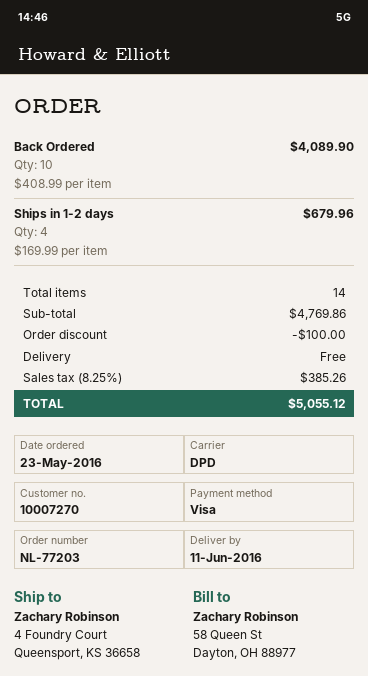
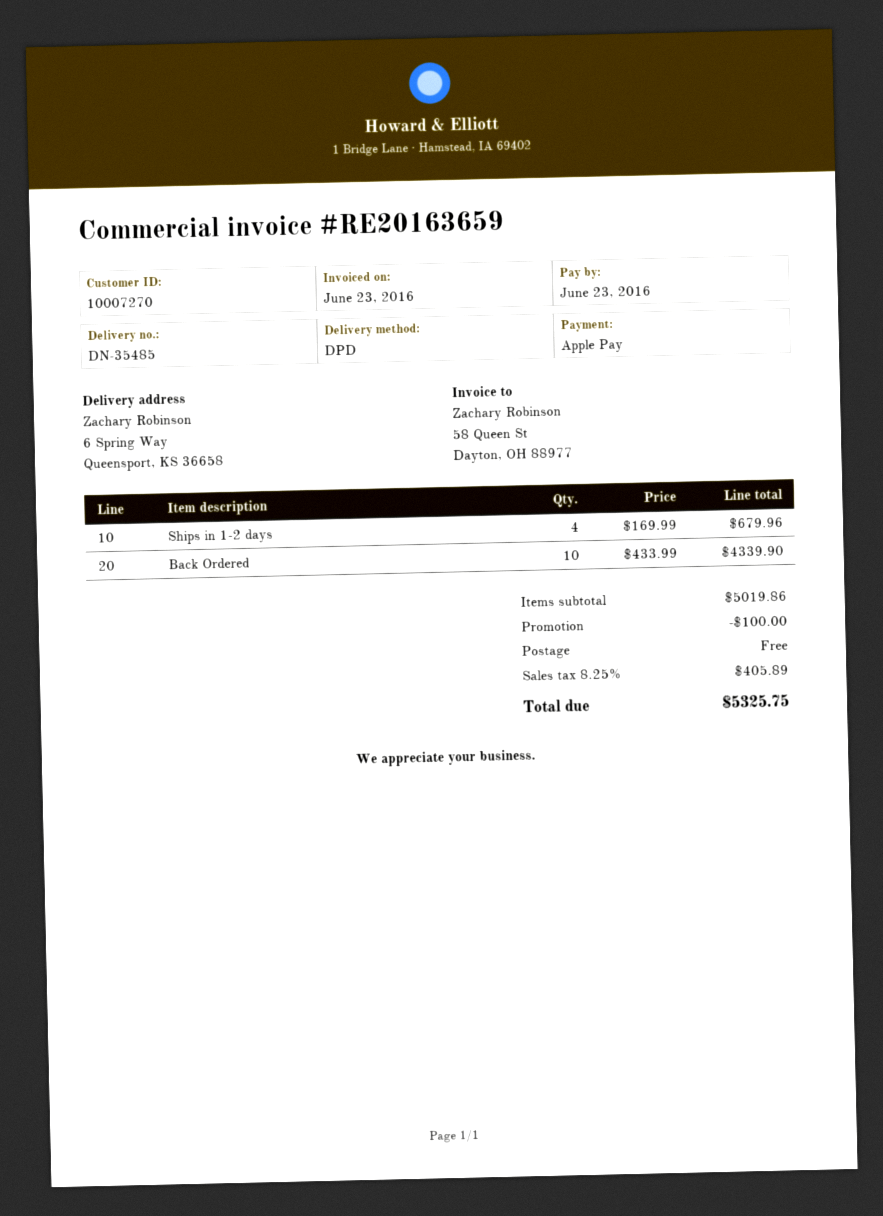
payment method: Visa -> Apple Pay
ship to: 4 Foundry Court, Queensport, KS 36658 -> 6 Spring Way, Queensport, KS 36658
Back Ordered: 10 x 408.99 = 4089.90 -> 10 x 433.99 = 4339.90
subtotal: 4769.86 -> 5019.86
tax: 8.25% = 385.26 -> 8.25% = 405.89
total: 5055.12 -> 5325.75

